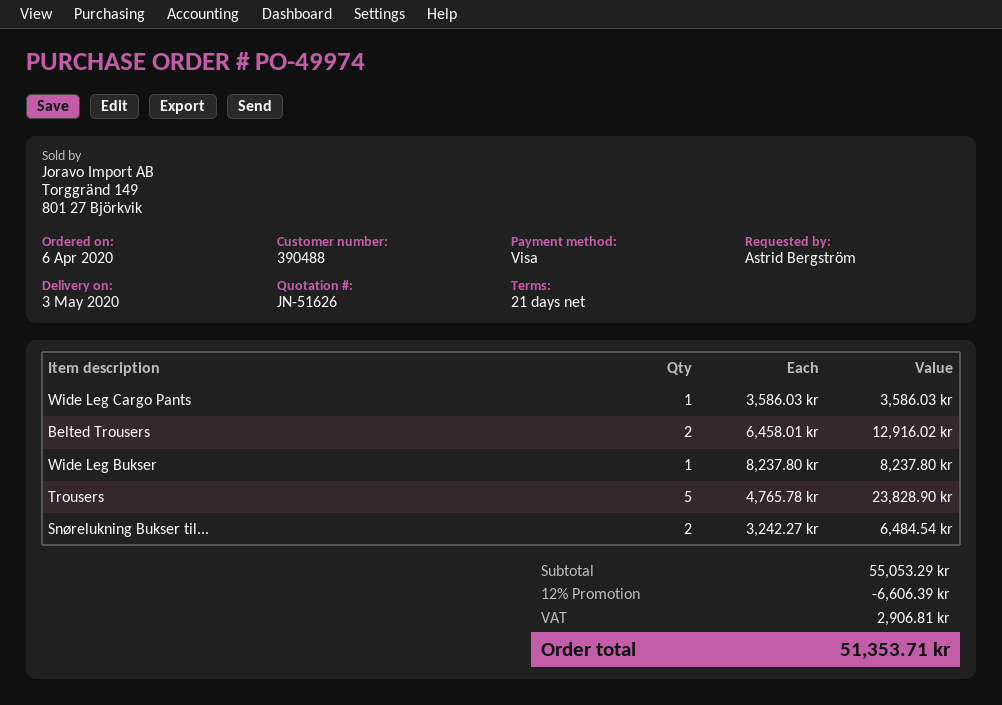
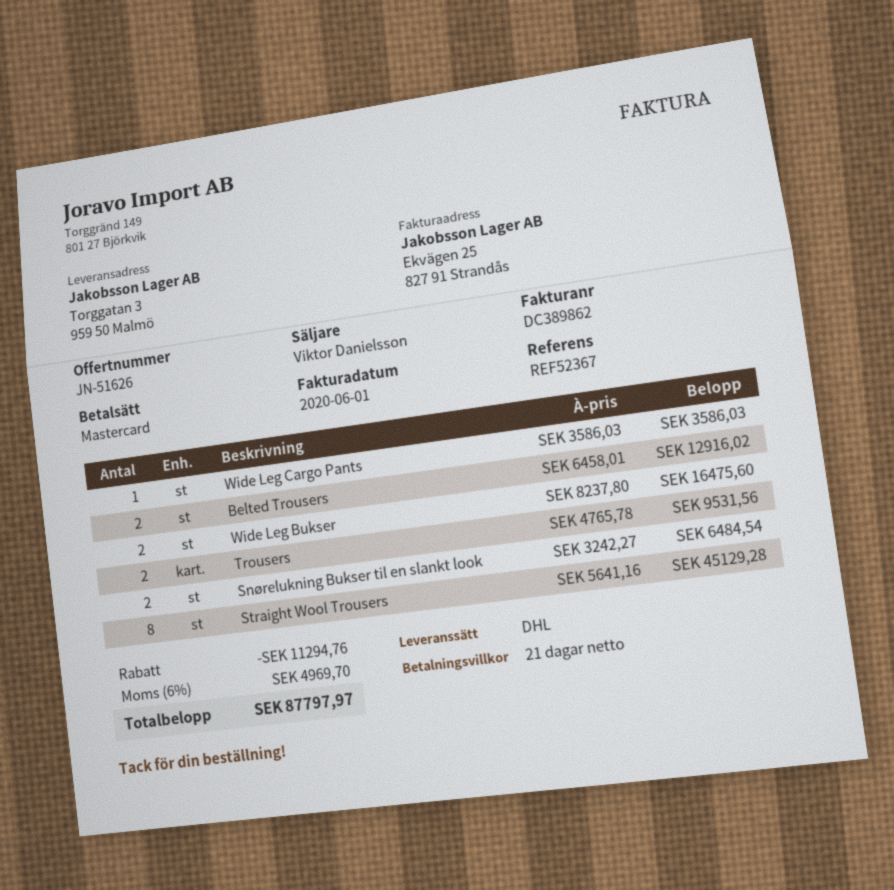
payment method: Visa -> Mastercard
Wide Leg Bukser: 1 x 8237.80 = 8237.80 -> 2 x 8237.80 = 16475.60
Trousers: 5 x 4765.78 = 23828.90 -> 2 x 4765.78 = 9531.56
Straight Wool Trousers: none -> 8 x 5641.16 = 45129.28
discount: 6606.39 -> 11294.76
tax: 2906.81 -> 4969.70
total: 51353.71 -> 87797.97

